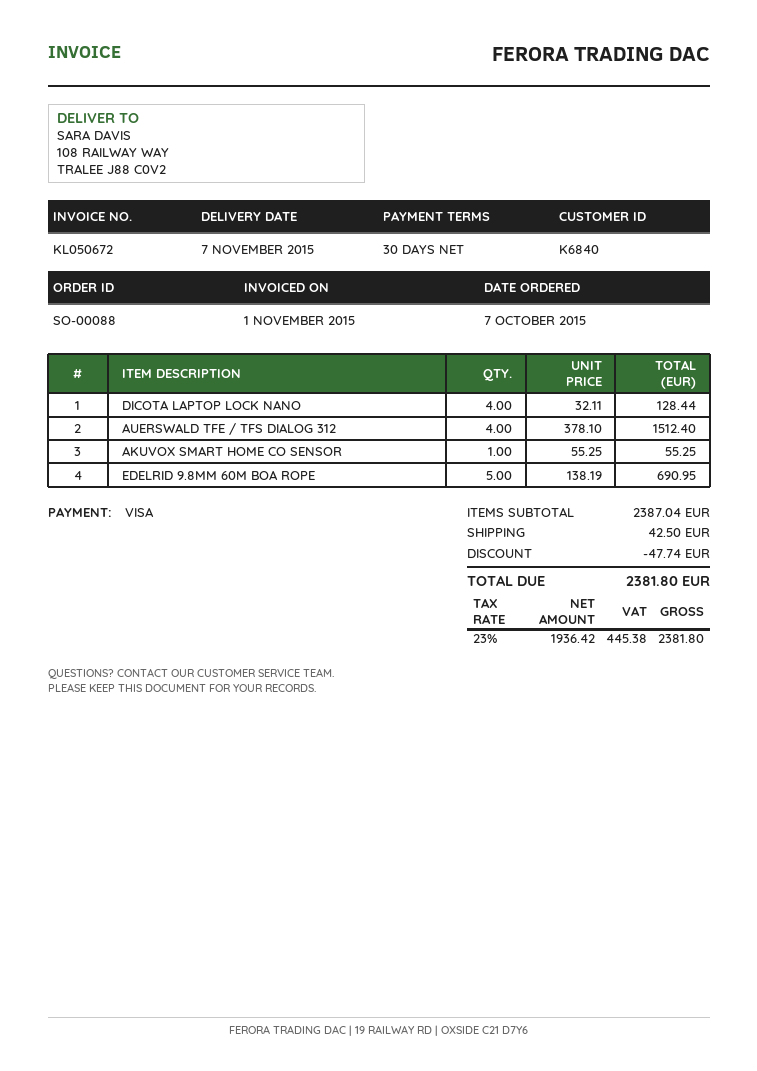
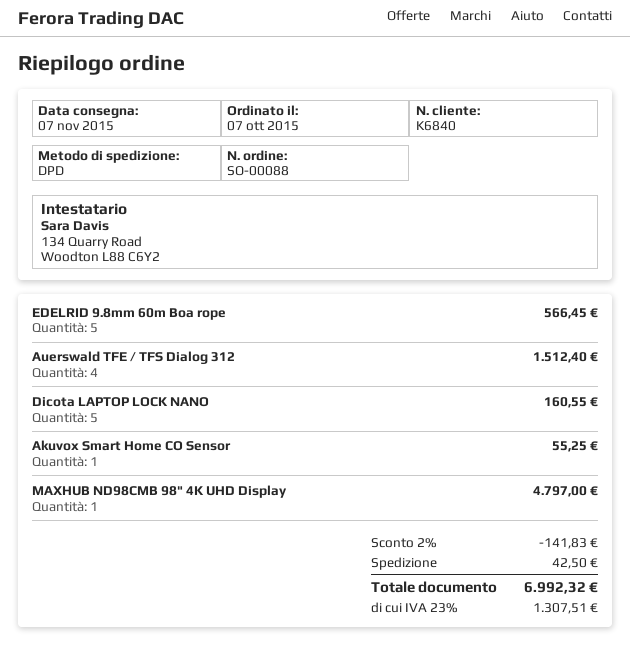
DICOTA LAPTOP LOCK NANO: 4 for 128.44 -> 5 for 160.55
EDELRID 9.8MM 60M BOA ROPE: 5 for 690.95 -> 5 for 566.45
MAXHUB ND98CMB 98" 4K UHD Display: none -> 1 for 4797.00
discount: 47.74 -> 141.83
tax: 23% = 445.38 -> 23% = 1307.51
total: 2381.80 -> 6992.32

